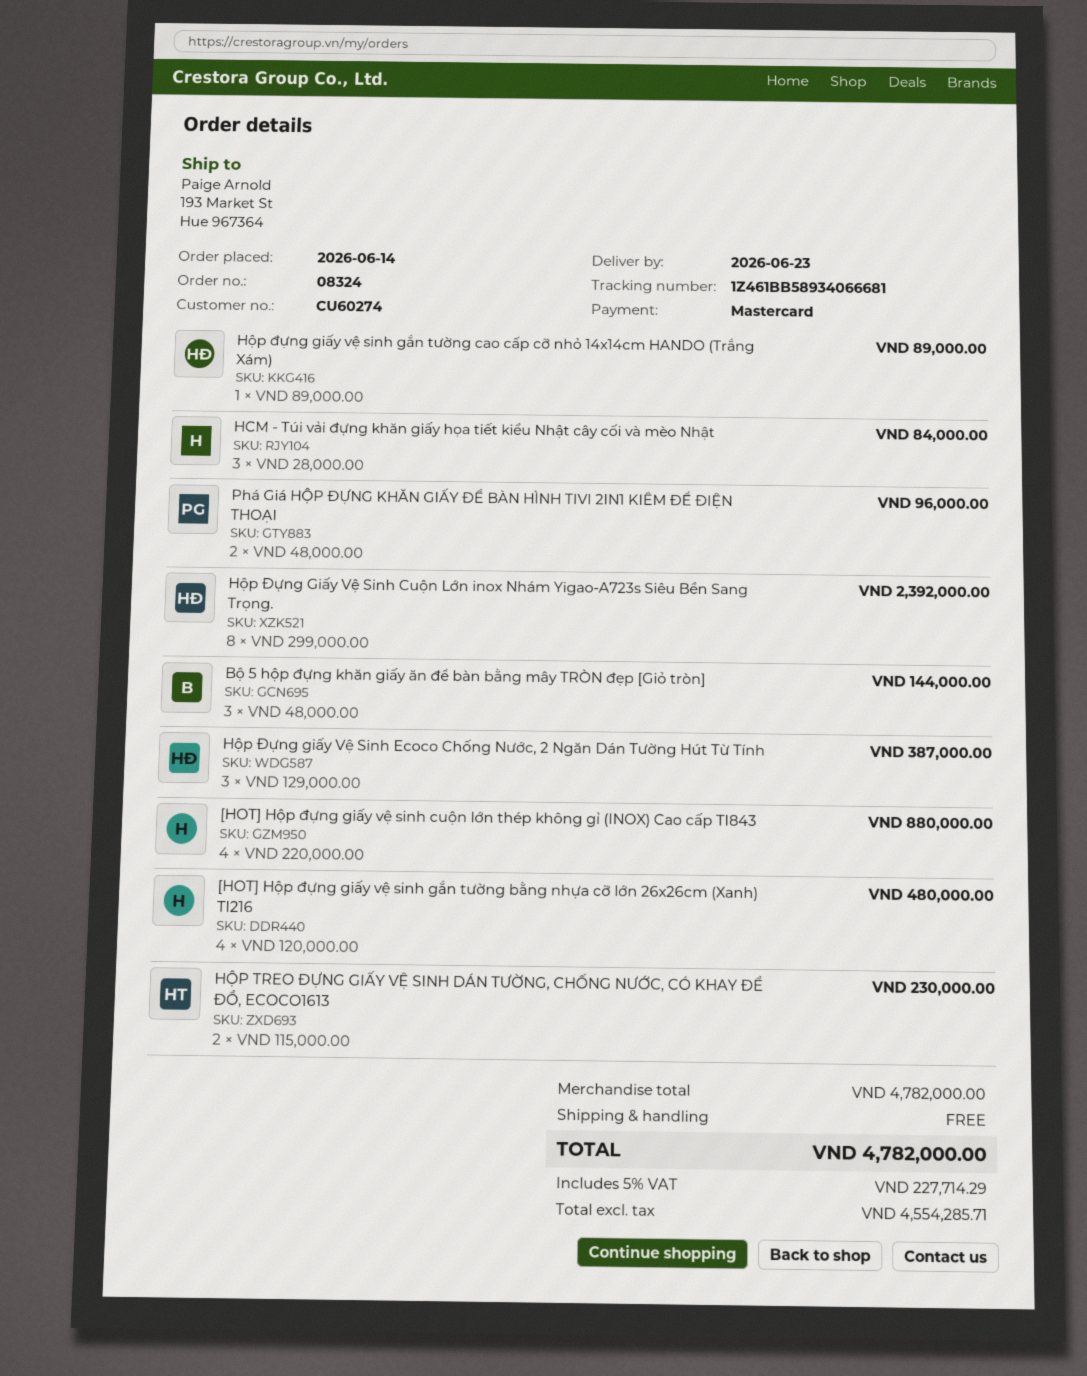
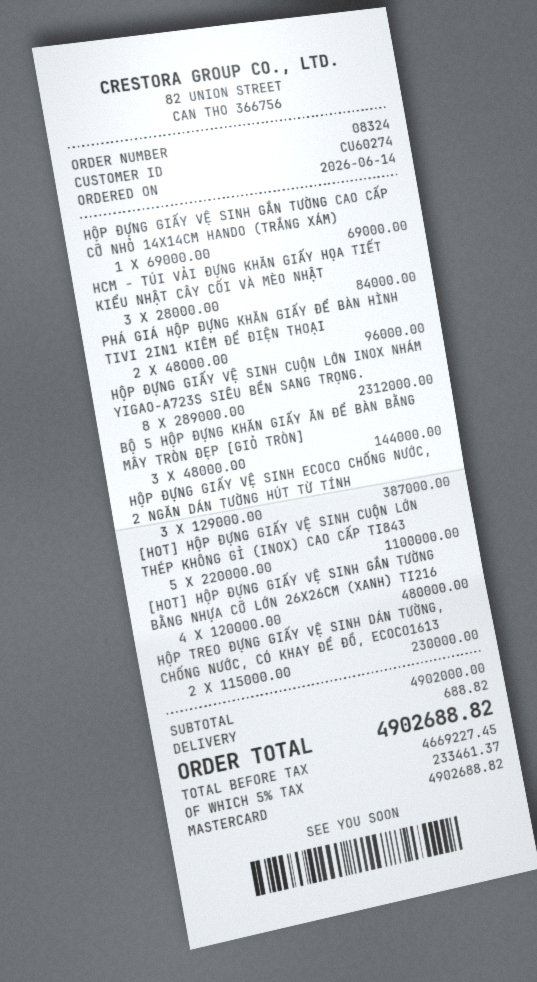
Hộp đựng giấy vệ sinh gắn tường cao cấp cỡ nhỏ 14x14cm HANDO (Trắng Xám): 1 x 89000.00 = 89000.00 -> 1 x 69000.00 = 69000.00
Hộp Đựng Giấy Vệ Sinh Cuộn Lớn inox Nhám Yigao-A723s Siêu Bền Sang Trọng.: 8 x 299000.00 = 2392000.00 -> 8 x 289000.00 = 2312000.00
[HOT] Hộp đựng giấy vệ sinh cuộn lớn thép không gỉ (INOX) Cao cấp TI843: 4 x 220000.00 = 880000.00 -> 5 x 220000.00 = 1100000.00
subtotal: 4782000.00 -> 4902000.00
shipping: 0.00 -> 688.82
net: 4554285.71 -> 4669227.45
tax: 5% = 227714.29 -> 5% = 233461.37
total: 4782000.00 -> 4902688.82

